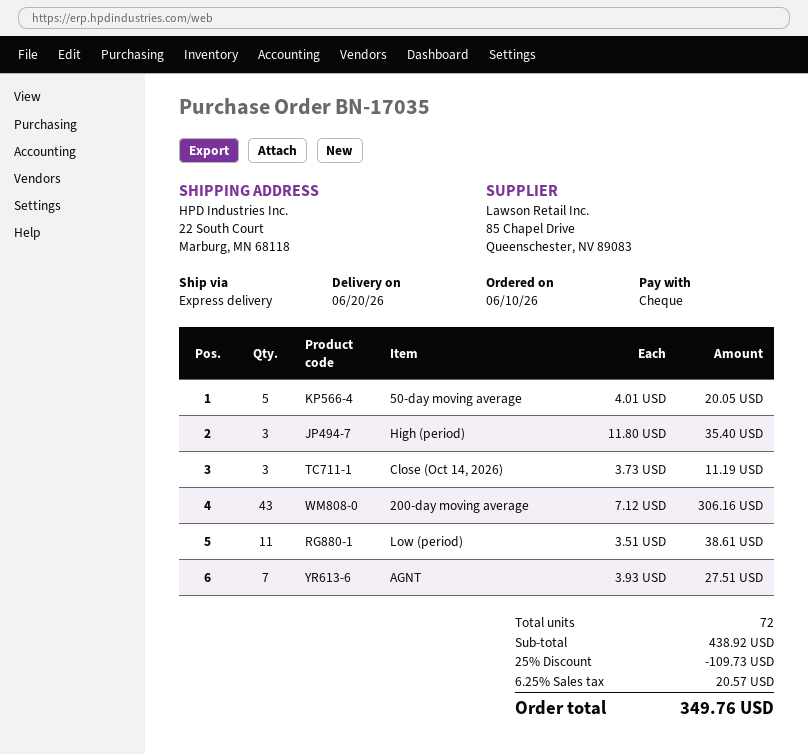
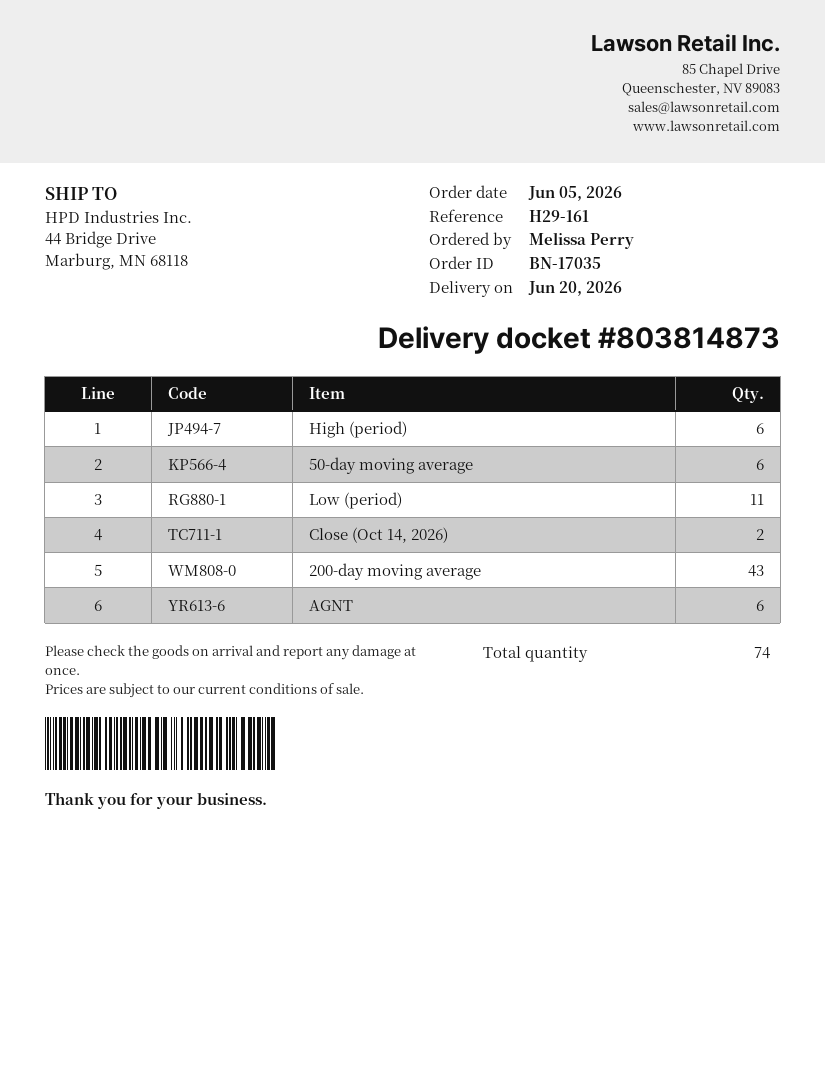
order date: 2026-06-10 -> 2026-06-05
ship to: 22 South Court, Marburg, MN 68118 -> 44 Bridge Drive, Marburg, MN 68118
50-day moving average: 5 -> 6
High (period): 3 -> 6
Close (Oct 14, 2026): 3 -> 2
AGNT: 7 -> 6
total quantity: 72 -> 74

